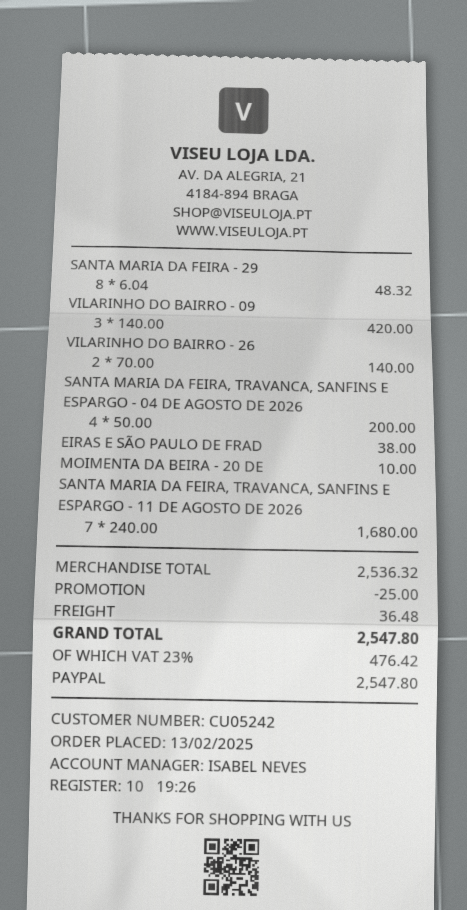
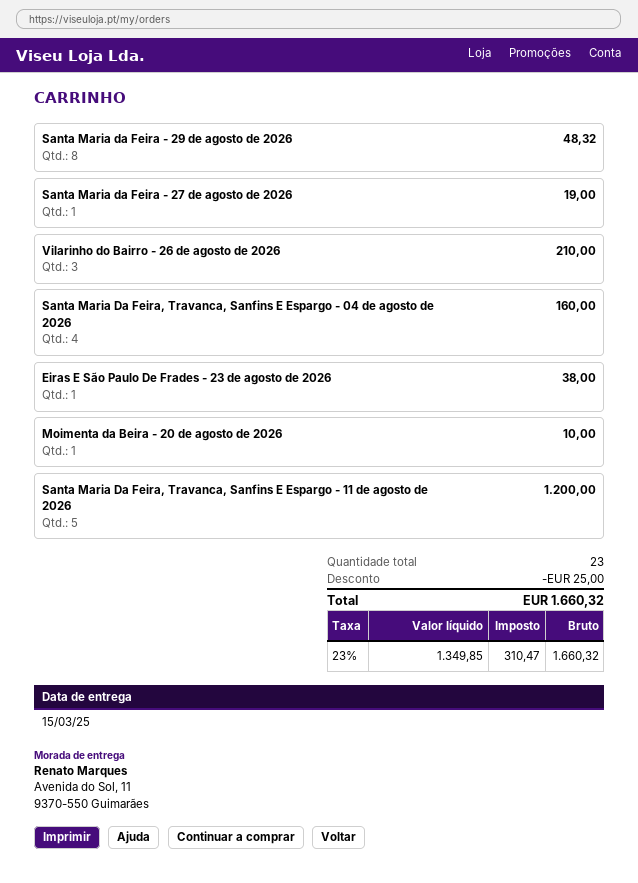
VILARINHO DO BAIRRO - 09: 3 for 420.00 -> none
VILARINHO DO BAIRRO - 26: 2 for 140.00 -> 3 for 210.00
SANTA MARIA DA FEIRA, TRAVANCA, SANFINS E ESPARGO - 04 DE AGOSTO DE 2026: 4 for 200.00 -> 4 for 160.00
SANTA MARIA DA FEIRA, TRAVANCA, SANFINS E ESPARGO - 11 DE AGOSTO DE 2026: 7 for 1680.00 -> 5 for 1200.00
Santa Maria da Feira - 27 de agosto de 2026: none -> 1 for 19.00
shipping: 36.48 -> none
tax: 23% = 476.42 -> 23% = 310.47
total: 2547.80 -> 1660.32

